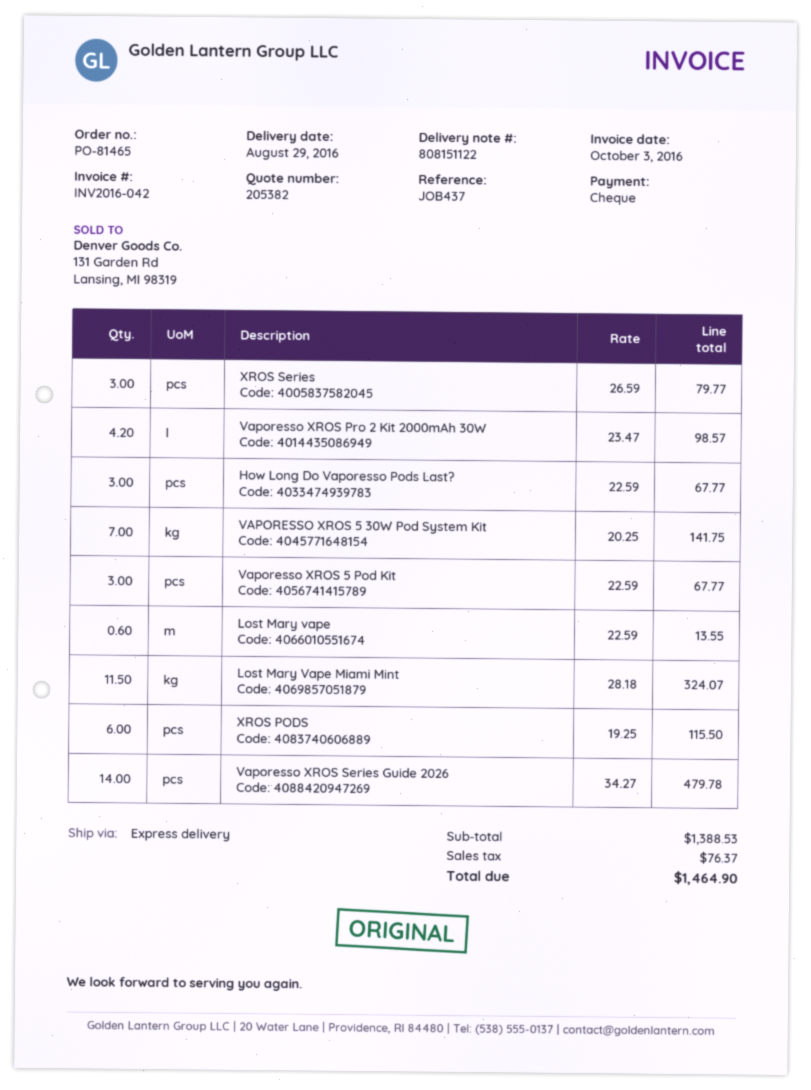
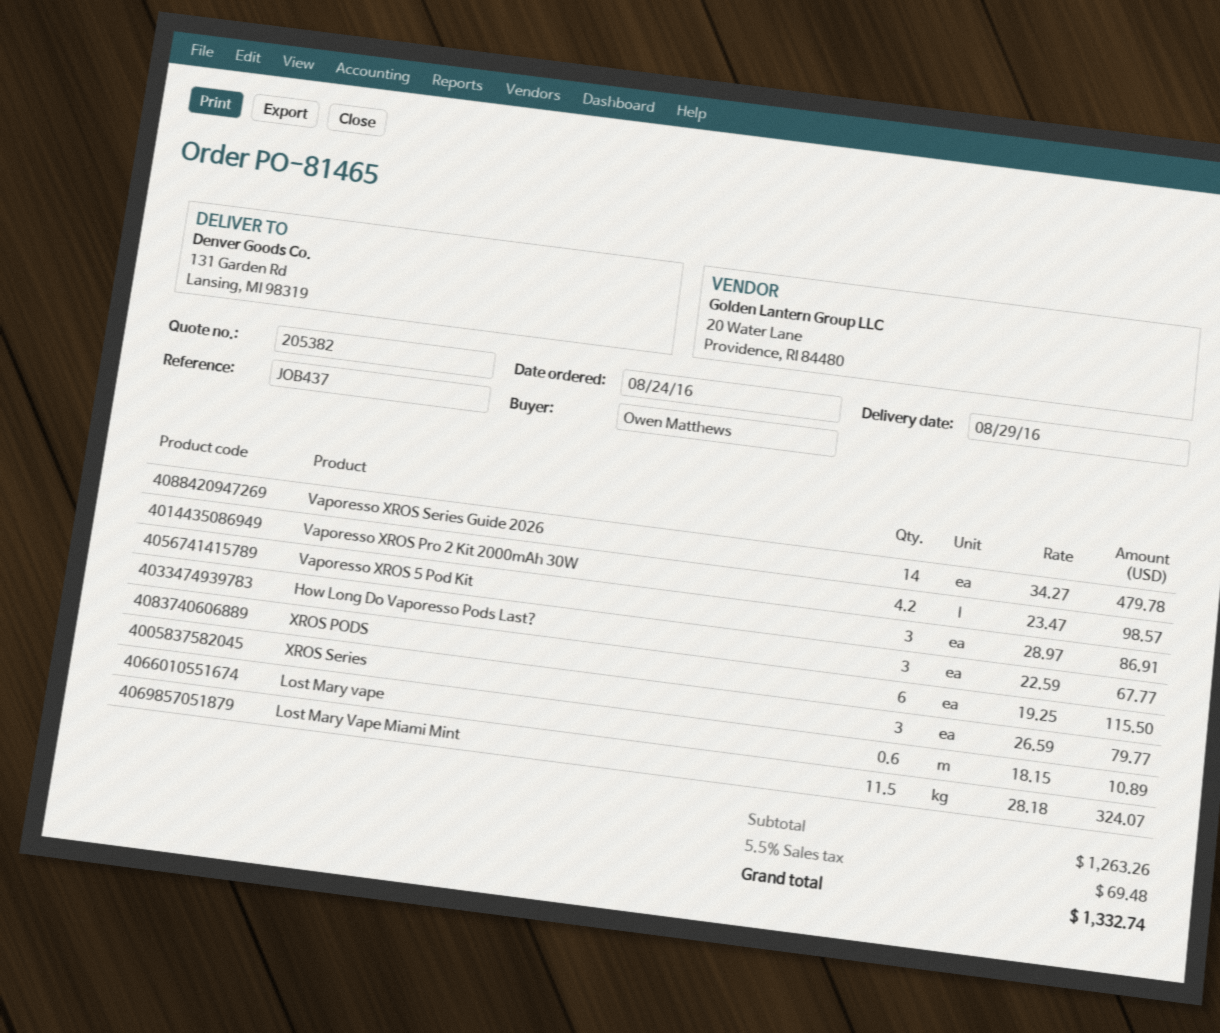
VAPORESSO XROS 5 30W Pod System Kit: 7 x 20.25 = 141.75 -> none
Vaporesso XROS 5 Pod Kit: 3 x 22.59 = 67.77 -> 3 x 28.97 = 86.91
Lost Mary vape: 0.6 x 22.59 = 13.55 -> 0.6 x 18.15 = 10.89
subtotal: 1388.53 -> 1263.26
tax: 76.37 -> 69.48
total: 1464.90 -> 1332.74

